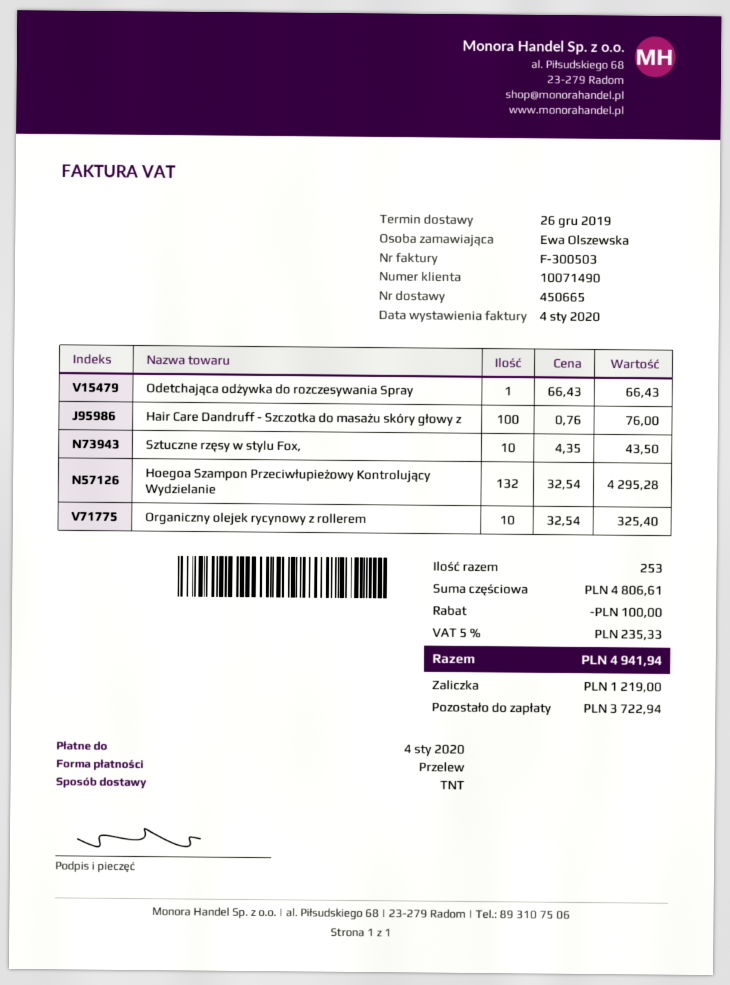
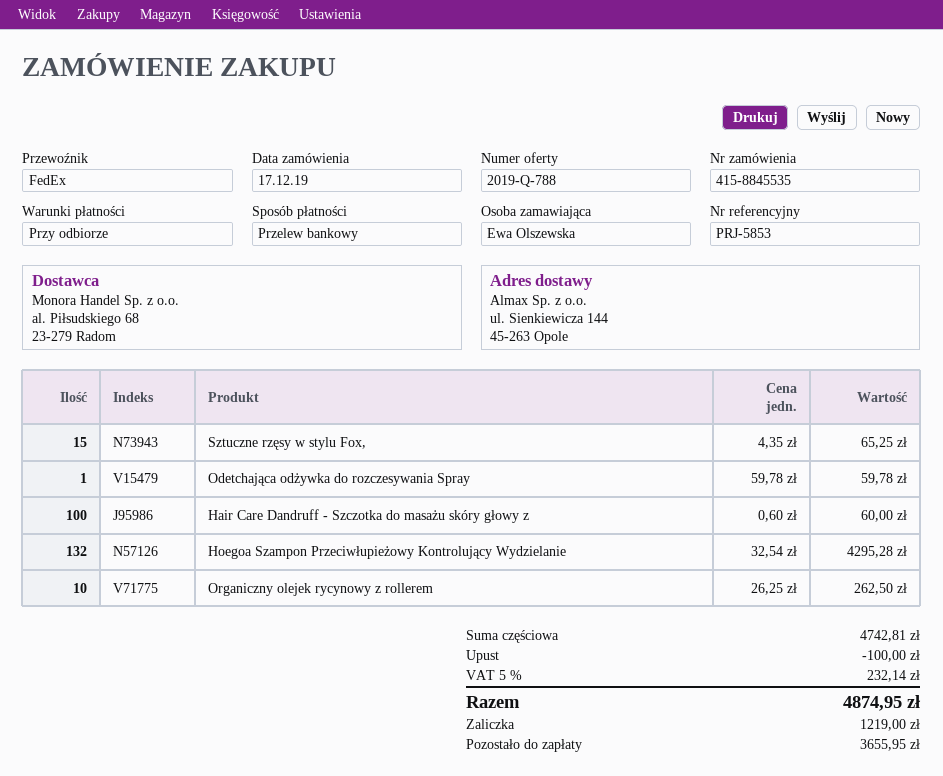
shipping method: TNT -> FedEx
Odetchająca odżywka do rozczesywania Spray: 1 x 66.43 = 66.43 -> 1 x 59.78 = 59.78
Hair Care Dandruff - Szczotka do masażu skóry głowy z: 100 x 0.76 = 76.00 -> 100 x 0.60 = 60.00
Sztuczne rzęsy w stylu Fox,: 10 x 4.35 = 43.50 -> 15 x 4.35 = 65.25
Organiczny olejek rycynowy z rollerem: 10 x 32.54 = 325.40 -> 10 x 26.25 = 262.50
subtotal: 4806.61 -> 4742.81
tax: 5% = 235.33 -> 5% = 232.14
total: 4941.94 -> 4874.95
balance: 3722.94 -> 3655.95

